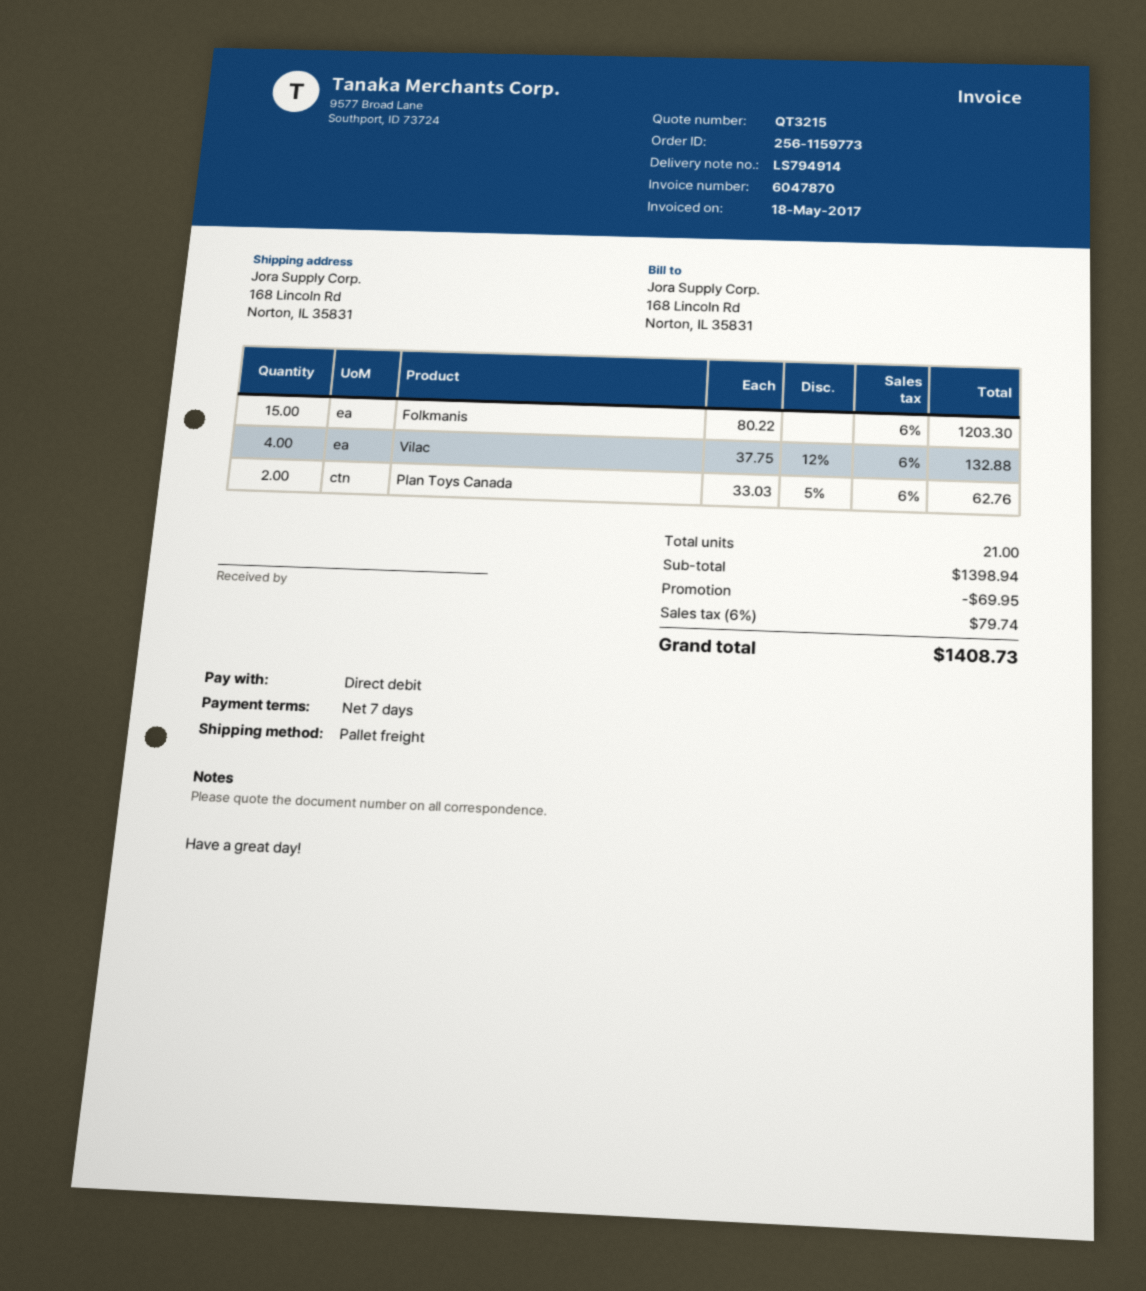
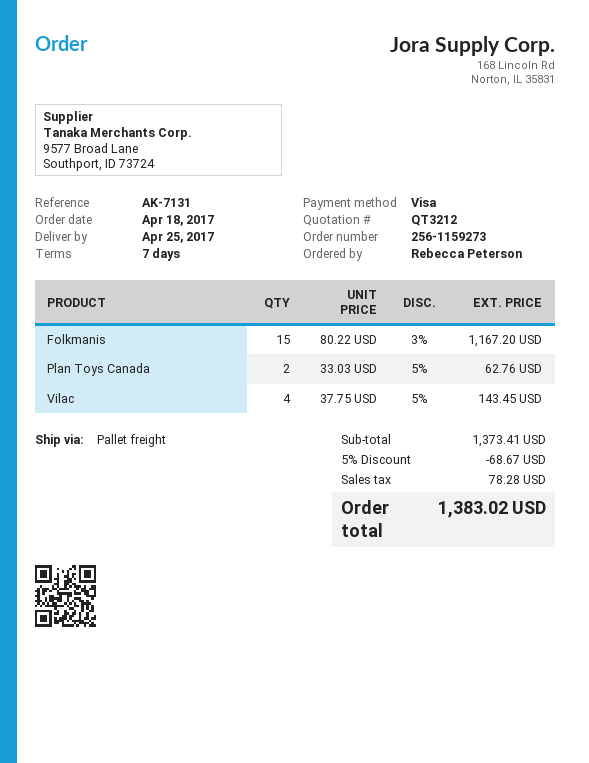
quote number: QT3215 -> QT3212
order number: 256-1159773 -> 256-1159273
payment method: direct debit -> Visa
Folkmanis: 15 x 80.22 = 1203.30 -> 15 x 80.22 - 3% = 1167.20
Vilac: 4 x 37.75 - 12% = 132.88 -> 4 x 37.75 - 5% = 143.45
subtotal: 1398.94 -> 1373.41
discount: 69.95 -> 68.67
tax: 79.74 -> 78.28
total: 1408.73 -> 1383.02

